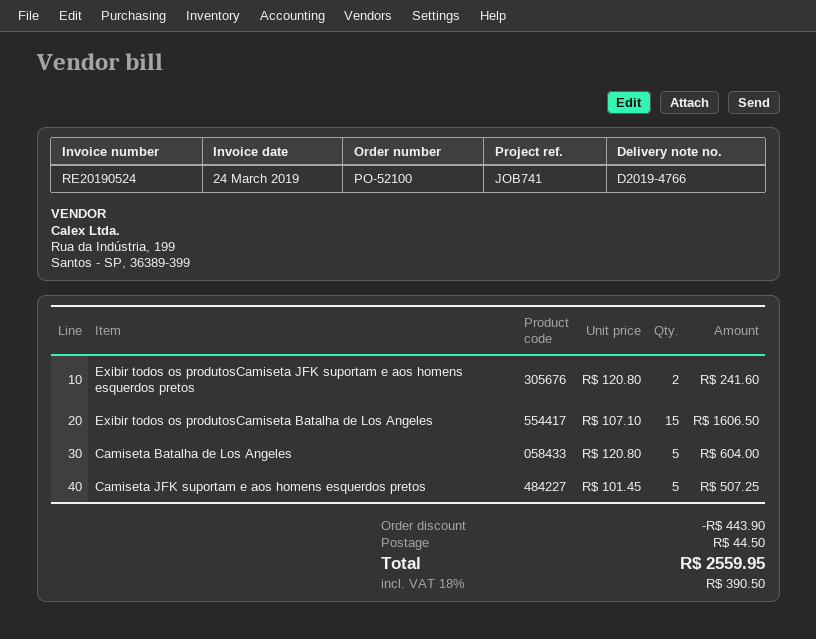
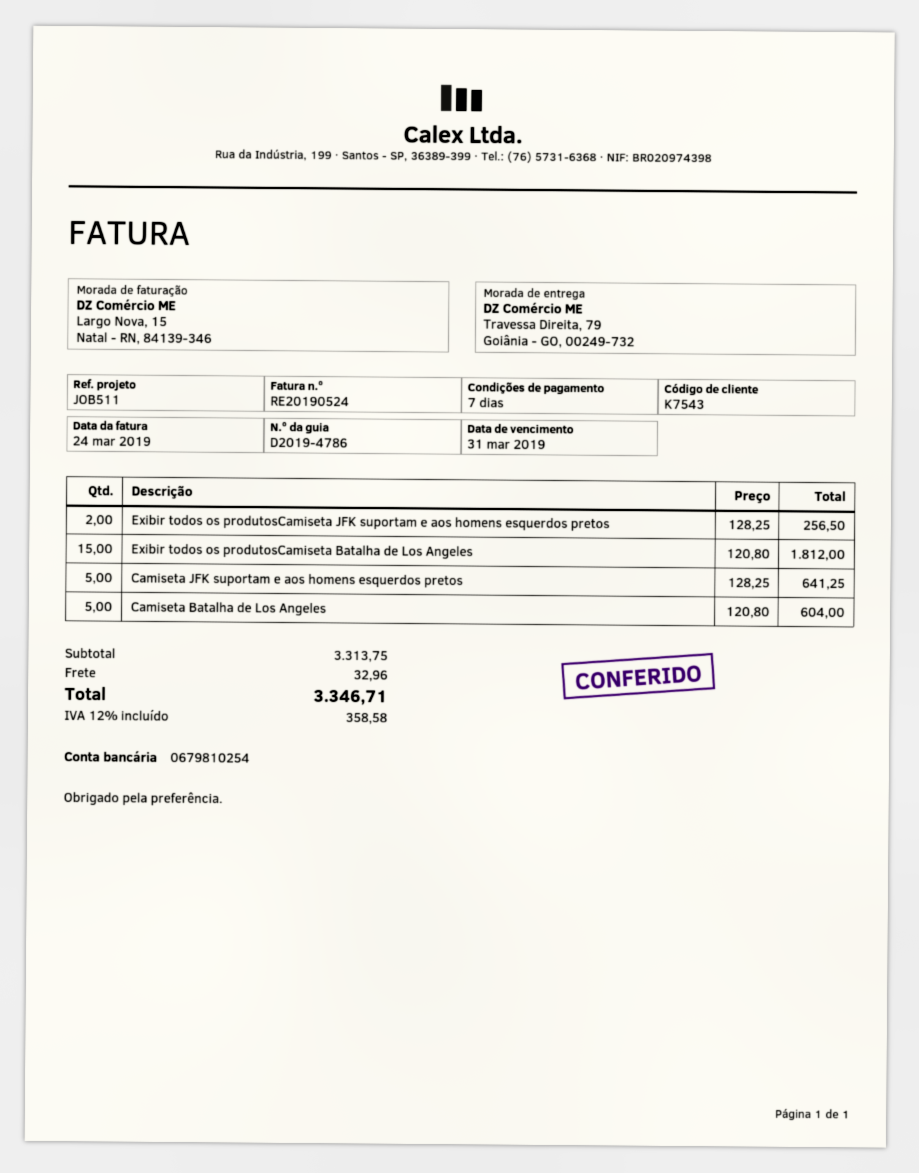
delivery note number: D2019-4766 -> D2019-4786
reference: JOB741 -> JOB511
Exibir todos os produtosCamiseta JFK suportam e aos homens esquerdos pretos: 2 x 120.80 = 241.60 -> 2 x 128.25 = 256.50
Exibir todos os produtosCamiseta Batalha de Los Angeles: 15 x 107.10 = 1606.50 -> 15 x 120.80 = 1812.00
Camiseta JFK suportam e aos homens esquerdos pretos: 5 x 101.45 = 507.25 -> 5 x 128.25 = 641.25
discount: 443.90 -> none
shipping: 44.50 -> 32.96
tax: 18% = 390.50 -> 12% = 358.58
total: 2559.95 -> 3346.71

